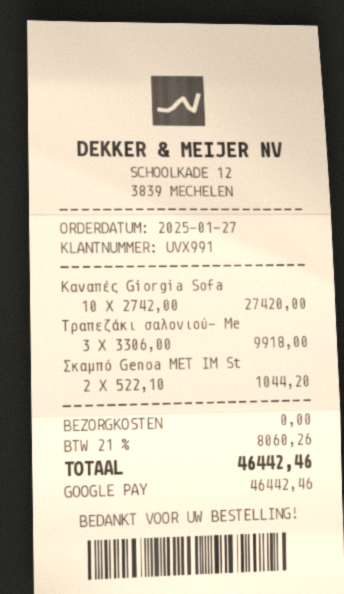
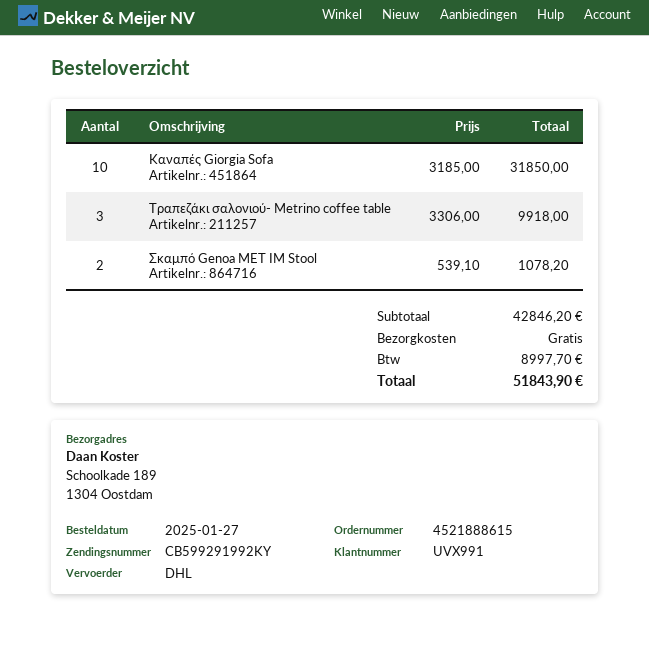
Καναπές Giorgia Sofa: 10 x 2742.00 = 27420.00 -> 10 x 3185.00 = 31850.00
Σκαμπό Genoa MET IM St: 2 x 522.10 = 1044.20 -> 2 x 539.10 = 1078.20
tax: 8060.26 -> 8997.70
total: 46442.46 -> 51843.90

